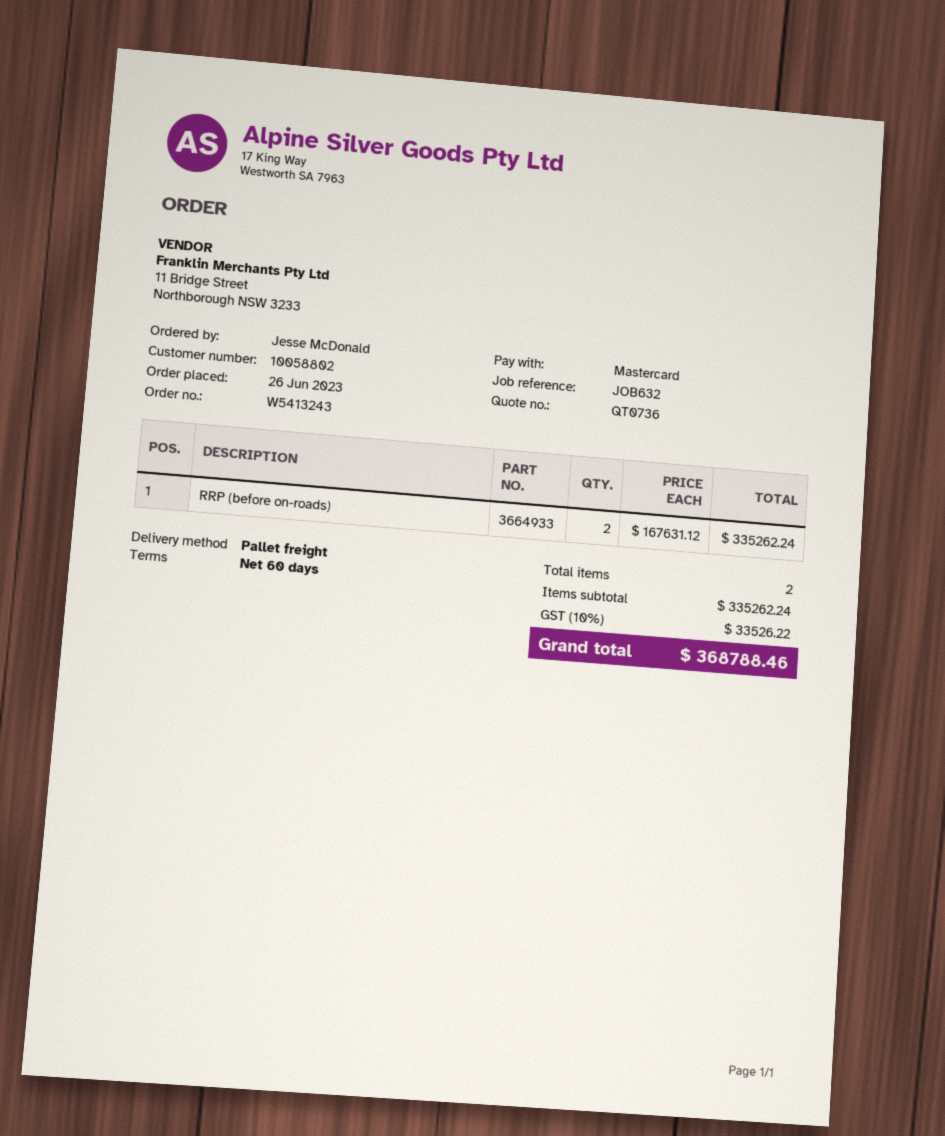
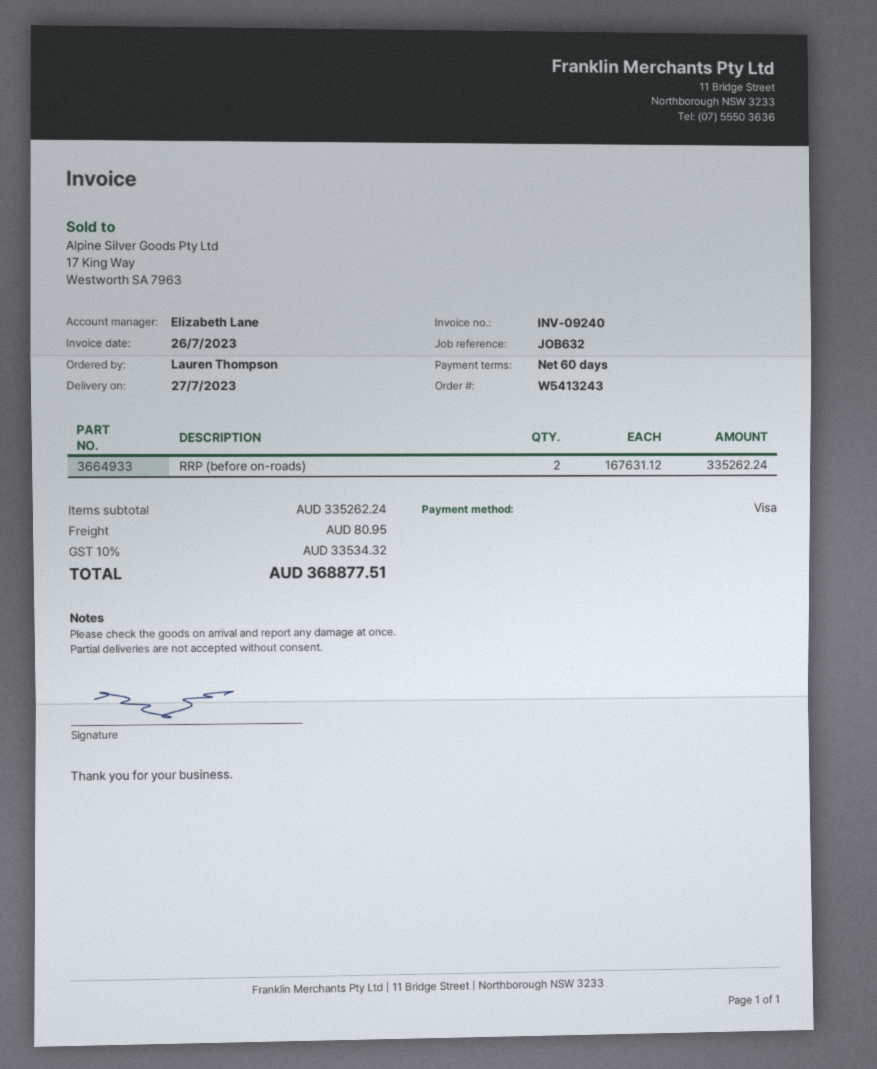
ordered by: Jesse McDonald -> Lauren Thompson
payment method: Mastercard -> Visa
shipping: none -> 80.95
tax: 10% = 33526.22 -> 10% = 33534.32
total: 368788.46 -> 368877.51

